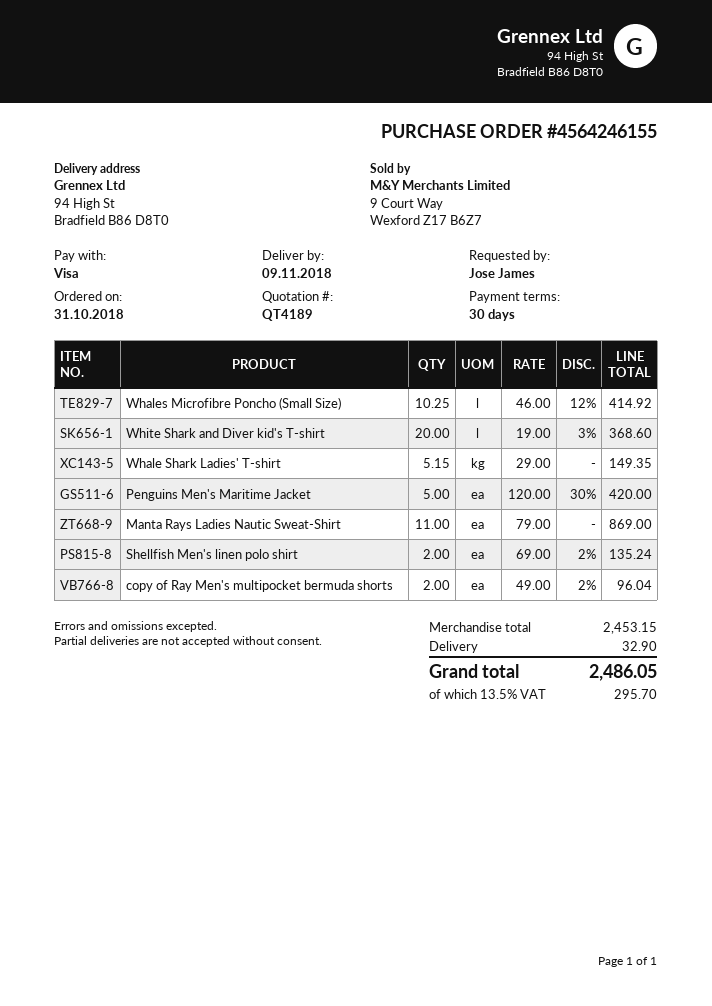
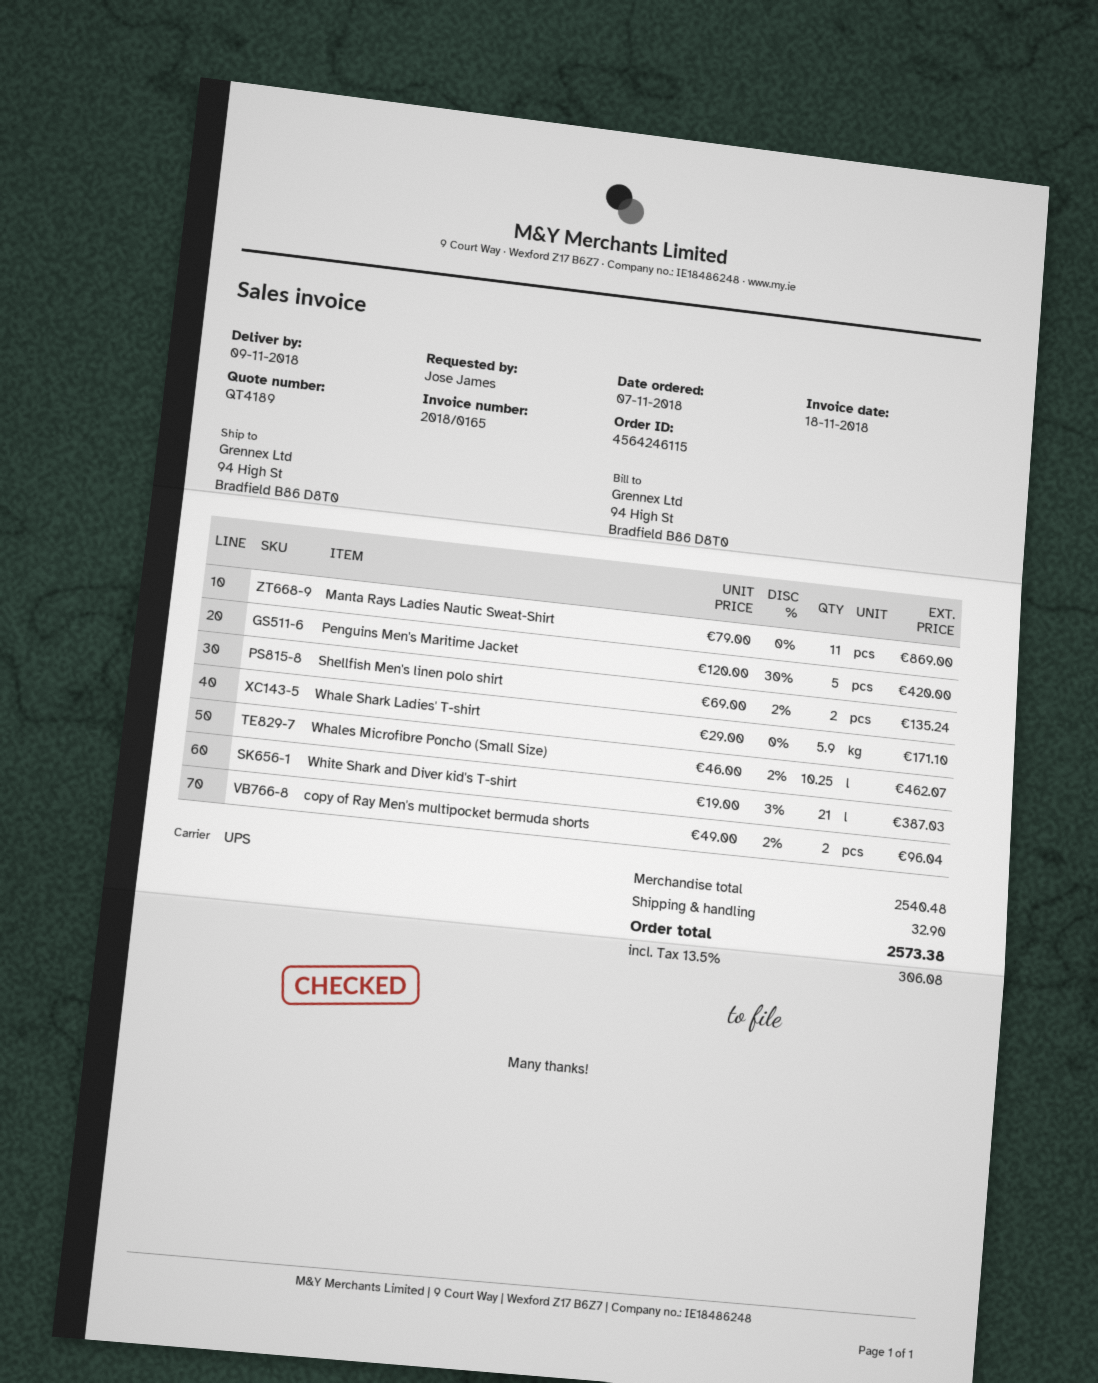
order number: 4564246155 -> 4564246115
order date: 2018-10-31 -> 2018-11-07
Whales Microfibre Poncho (Small Size): 10.25 x 46.00 - 12% = 414.92 -> 10.25 x 46.00 - 2% = 462.07
White Shark and Diver kid's T-shirt: 20 x 19.00 - 3% = 368.60 -> 21 x 19.00 - 3% = 387.03
Whale Shark Ladies' T-shirt: 5.15 x 29.00 = 149.35 -> 5.9 x 29.00 = 171.10
subtotal: 2453.15 -> 2540.48
tax: 13.5% = 295.70 -> 13.5% = 306.08
total: 2486.05 -> 2573.38

